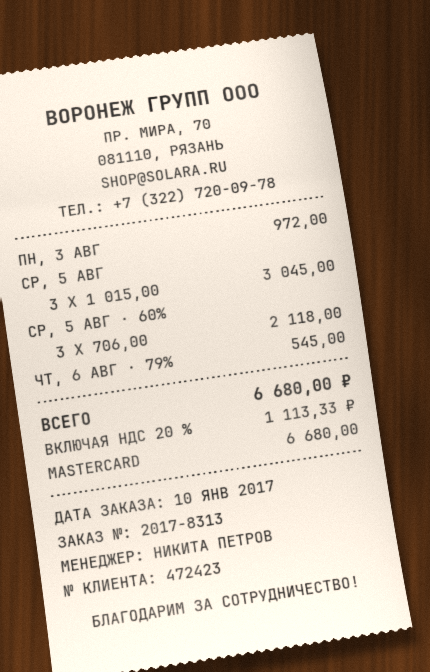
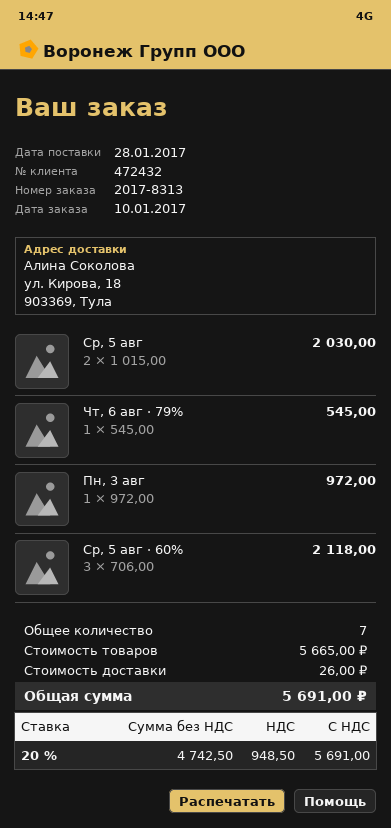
customer number: 472423 -> 472432
СР, 5 АВГ: 3 x 1015.00 = 3045.00 -> 2 x 1015.00 = 2030.00
shipping: none -> 26.00
tax: 20% = 1113.33 -> 20% = 948.50
total: 6680.00 -> 5691.00

